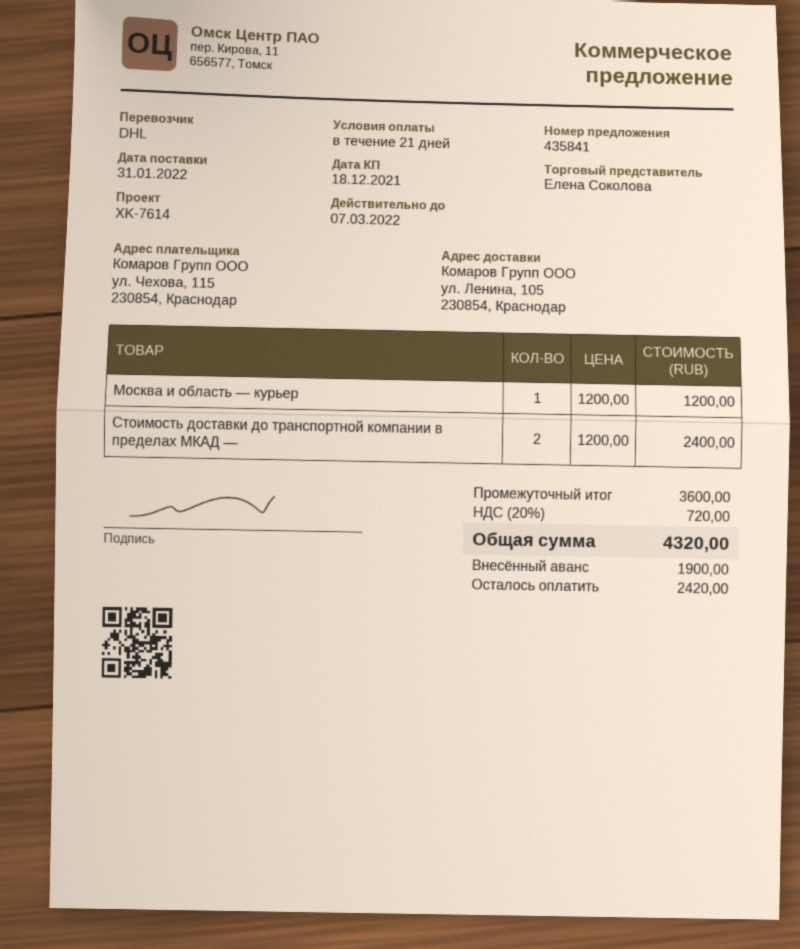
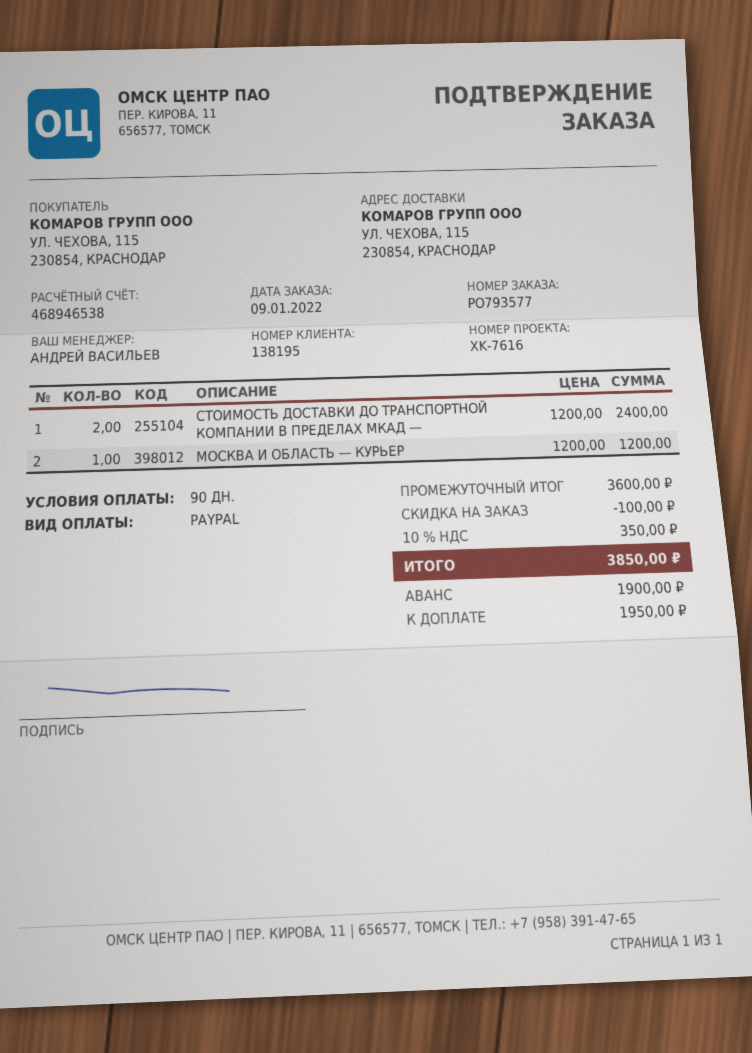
payment terms: 21 days -> 90 days
reference: XK-7614 -> XK-7616
sales rep: Елена Соколова -> АНДРЕЙ ВАСИЛЬЕВ
ship to: ул. Ленина, 105, 230854, Краснодар -> УЛ. ЧЕХОВА, 115, 230854, КРАСНОДАР
discount: none -> 100.00
tax: 20% = 720.00 -> 10% = 350.00
total: 4320.00 -> 3850.00
balance: 2420.00 -> 1950.00

